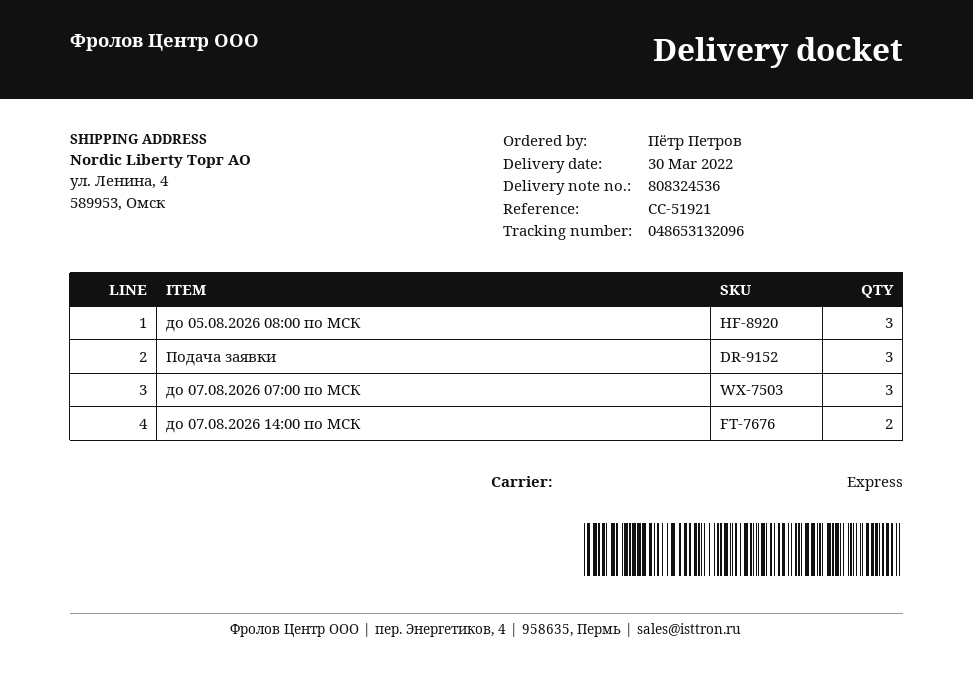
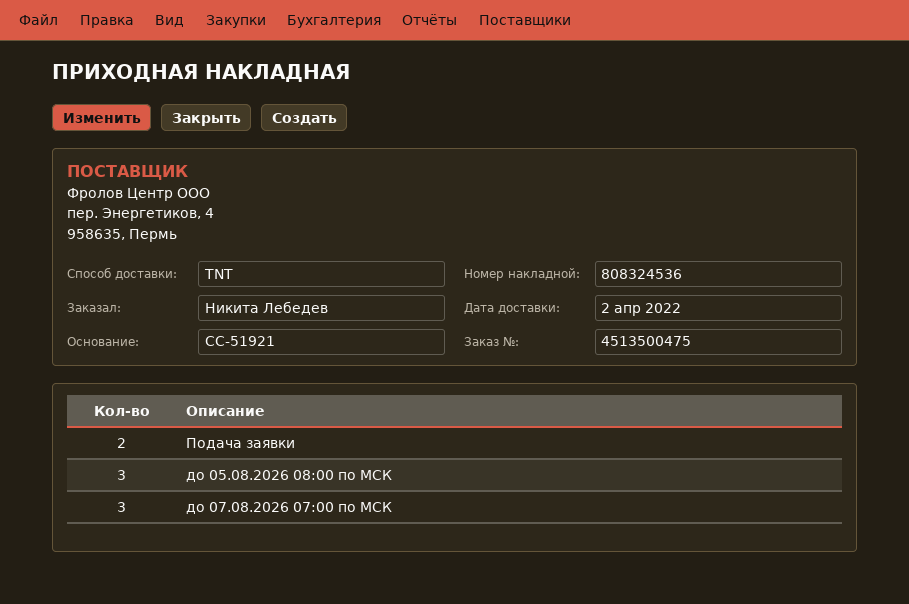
delivery date: 2022-03-30 -> 2022-04-02
ordered by: Пётр Петров -> Никита Лебедев
shipping method: express -> TNT
Подача заявки: 3 -> 2
до 07.08.2026 14:00 по МСК: 2 -> none

